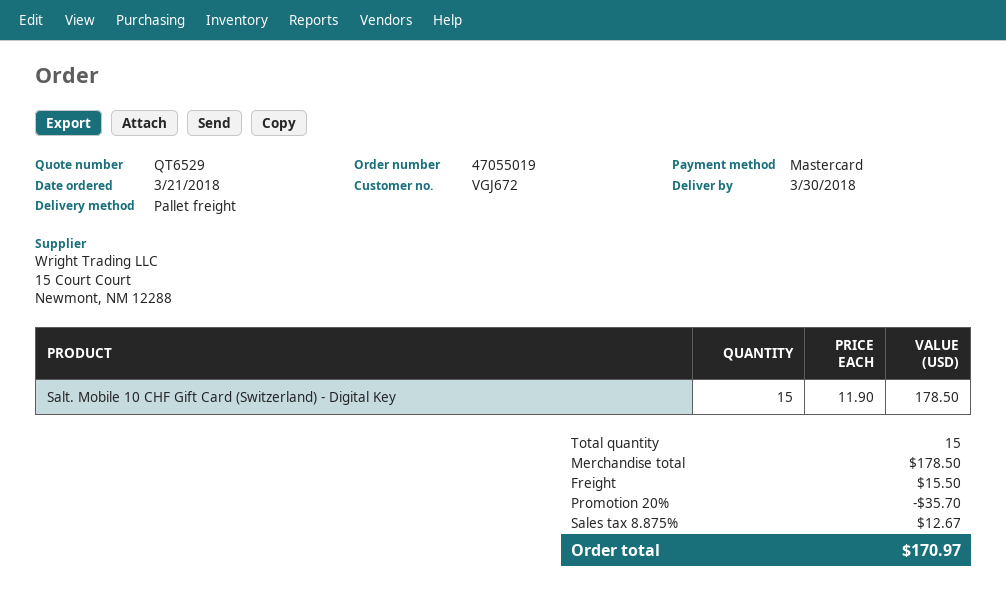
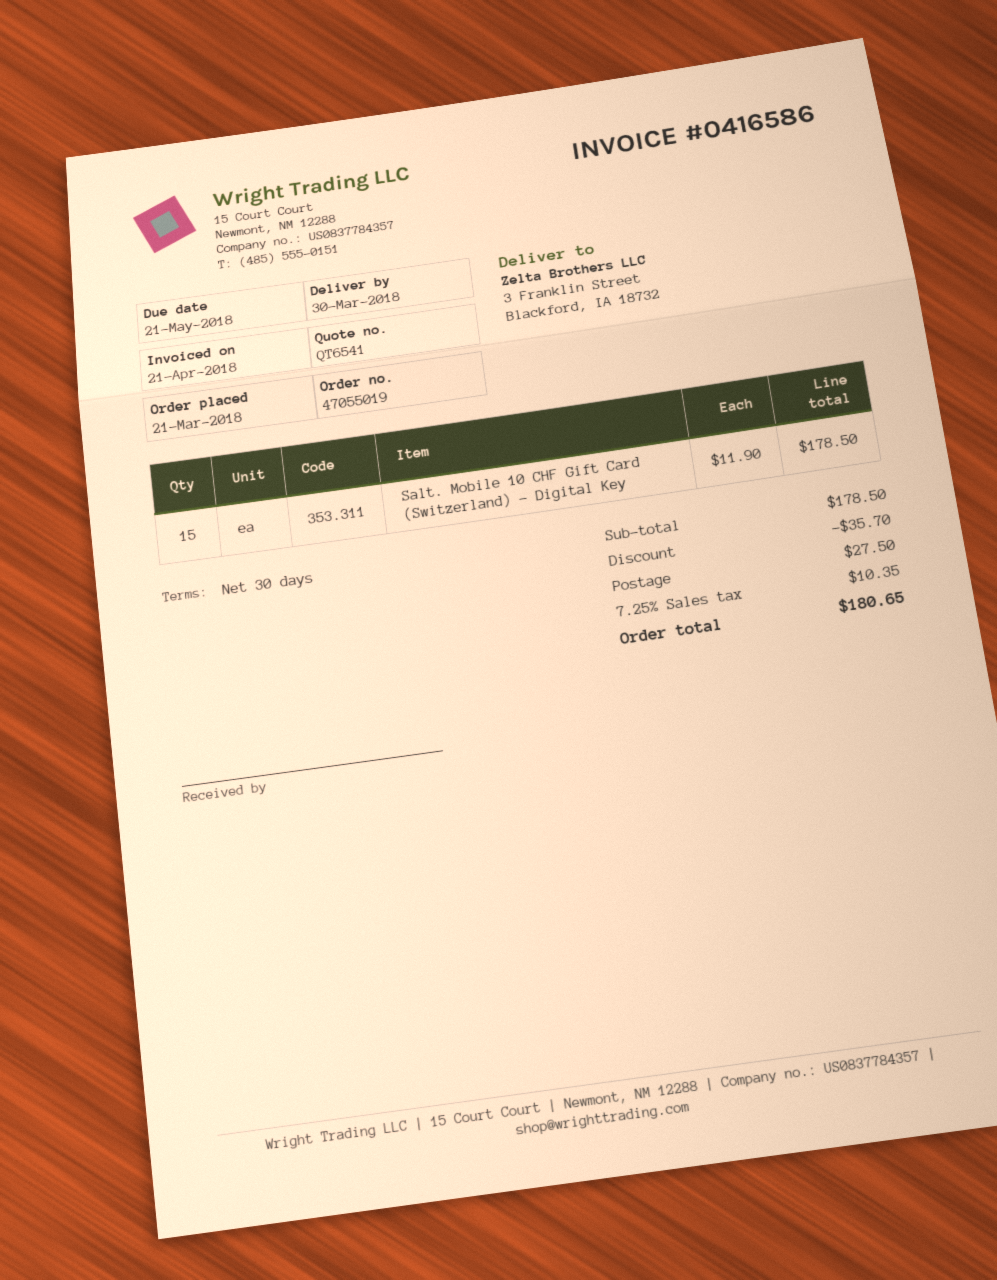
quote number: QT6529 -> QT6541
shipping: 15.50 -> 27.50
tax: 8.875% = 12.67 -> 7.25% = 10.35
total: 170.97 -> 180.65

